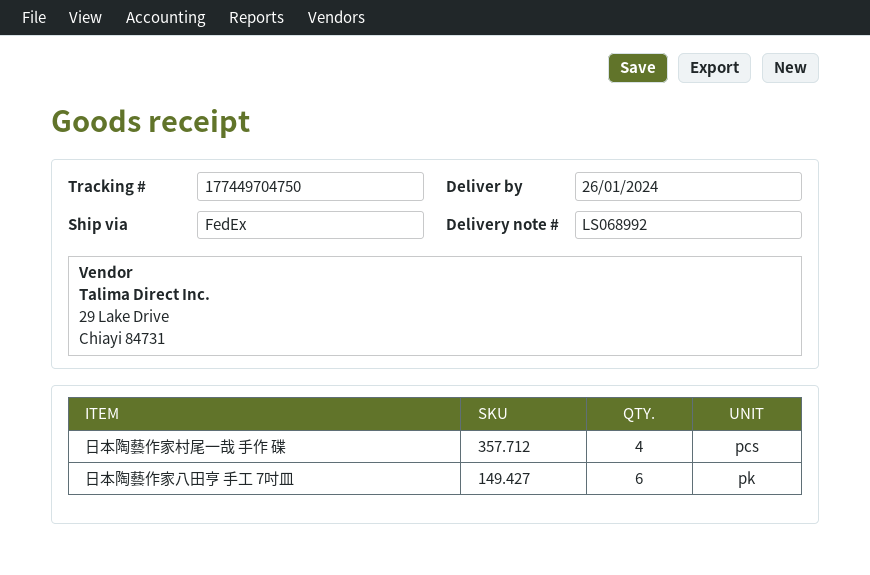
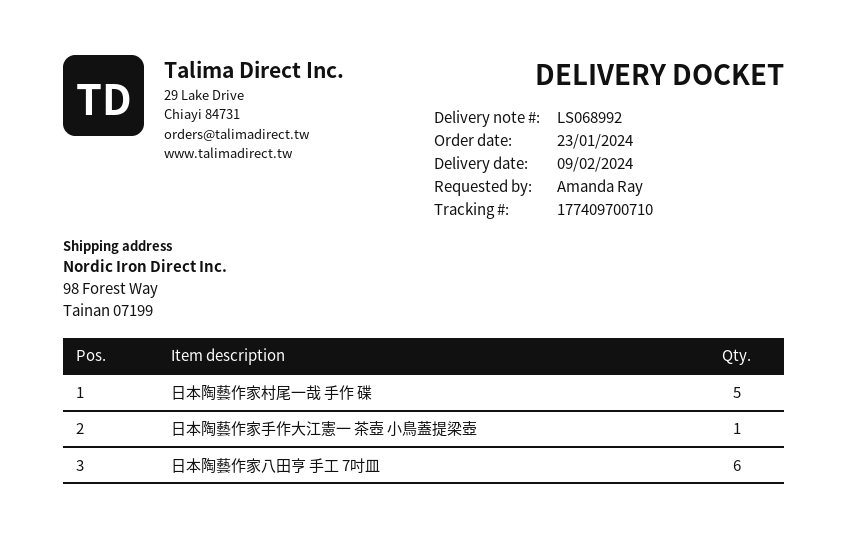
delivery date: 2024-01-26 -> 2024-02-09
tracking number: 177449704750 -> 177409700710
日本陶藝作家村尾一哉 手作 碟: 4 -> 5
日本陶藝作家手作大江憲一 茶壺 小鳥蓋提梁壺: none -> 1

